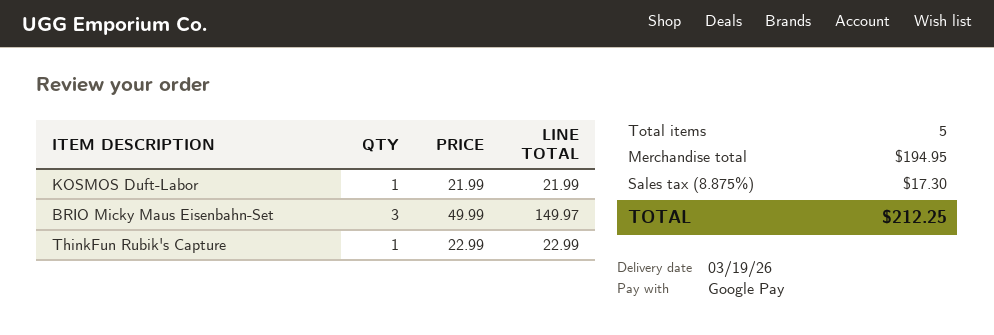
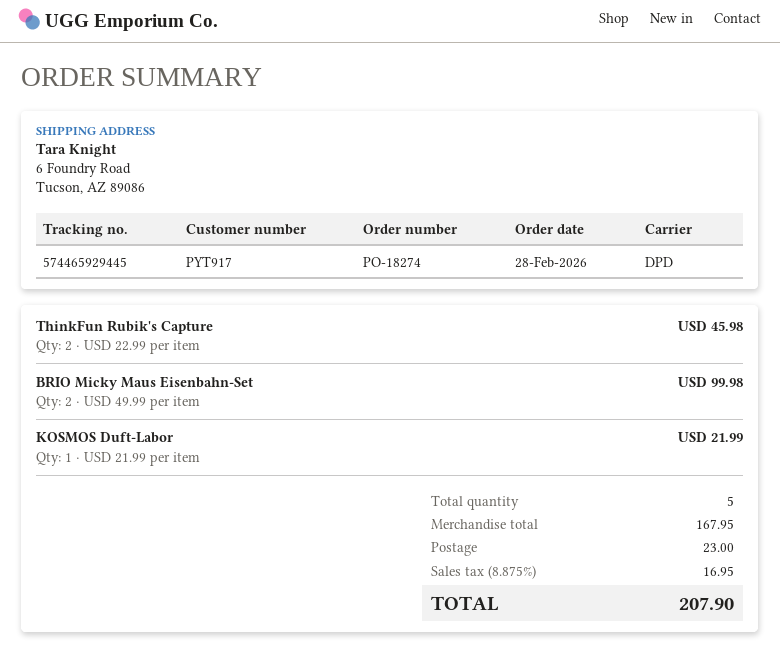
BRIO Micky Maus Eisenbahn-Set: 3 x 49.99 = 149.97 -> 2 x 49.99 = 99.98
ThinkFun Rubik's Capture: 1 x 22.99 = 22.99 -> 2 x 22.99 = 45.98
subtotal: 194.95 -> 167.95
shipping: none -> 23.00
tax: 8.875% = 17.30 -> 8.875% = 16.95
total: 212.25 -> 207.90

